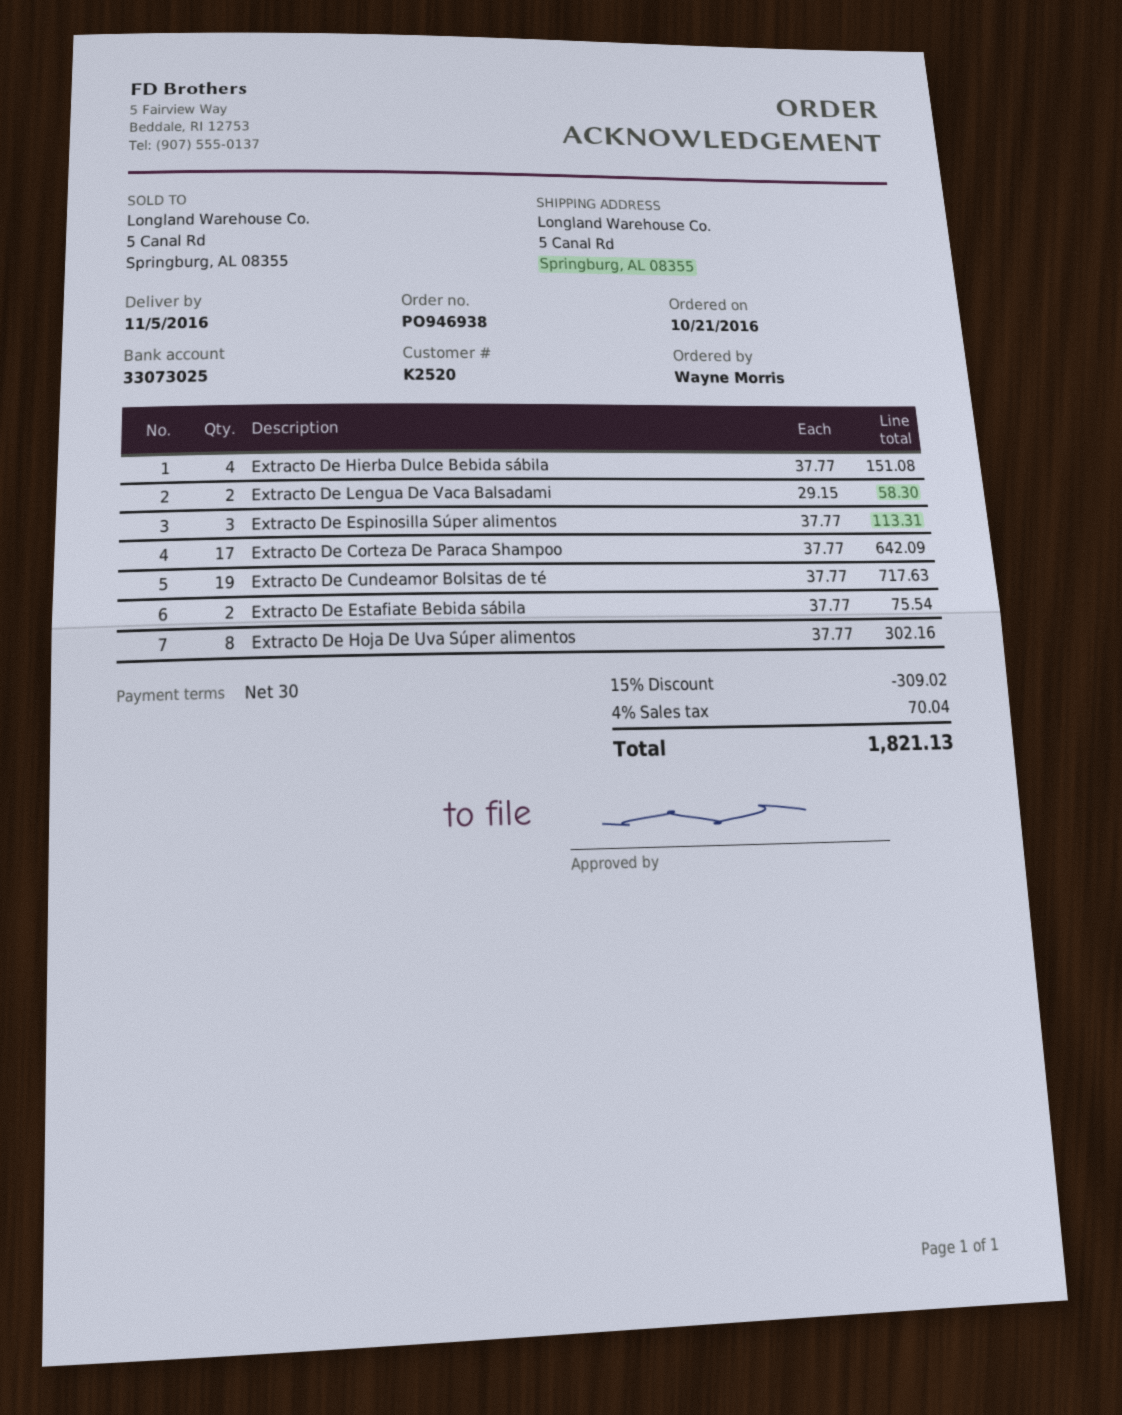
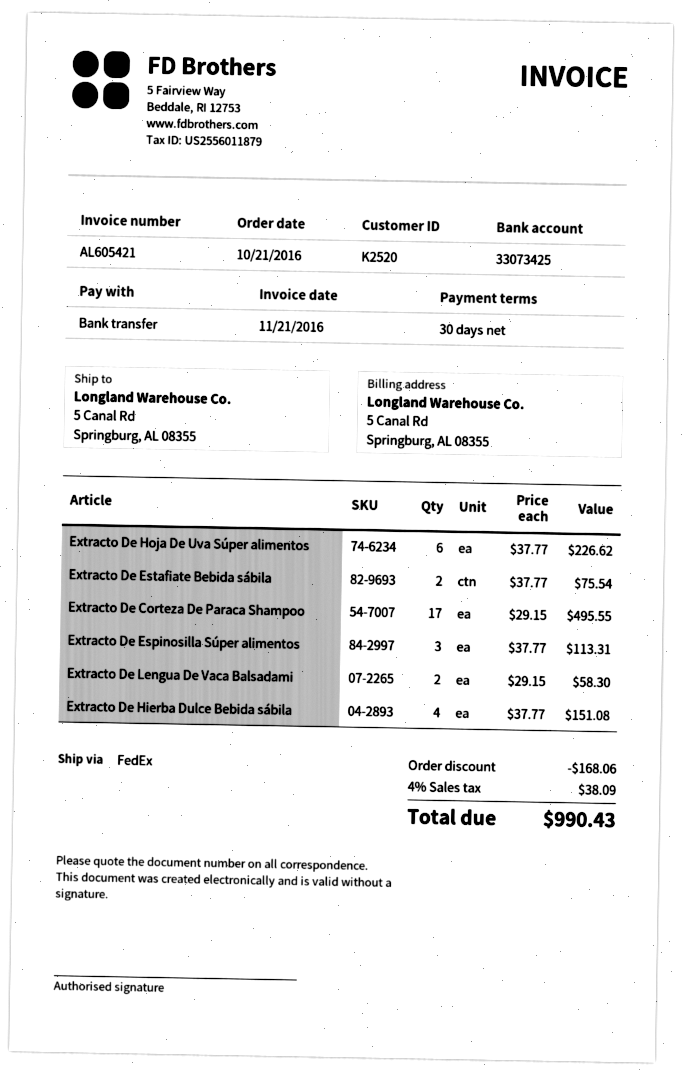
bank account: 33073025 -> 33073425
Extracto De Corteza De Paraca Shampoo: 17 x 37.77 = 642.09 -> 17 x 29.15 = 495.55
Extracto De Cundeamor Bolsitas de té: 19 x 37.77 = 717.63 -> none
Extracto De Hoja De Uva Súper alimentos: 8 x 37.77 = 302.16 -> 6 x 37.77 = 226.62
discount: 309.02 -> 168.06
tax: 4% = 70.04 -> 4% = 38.09
total: 1821.13 -> 990.43

